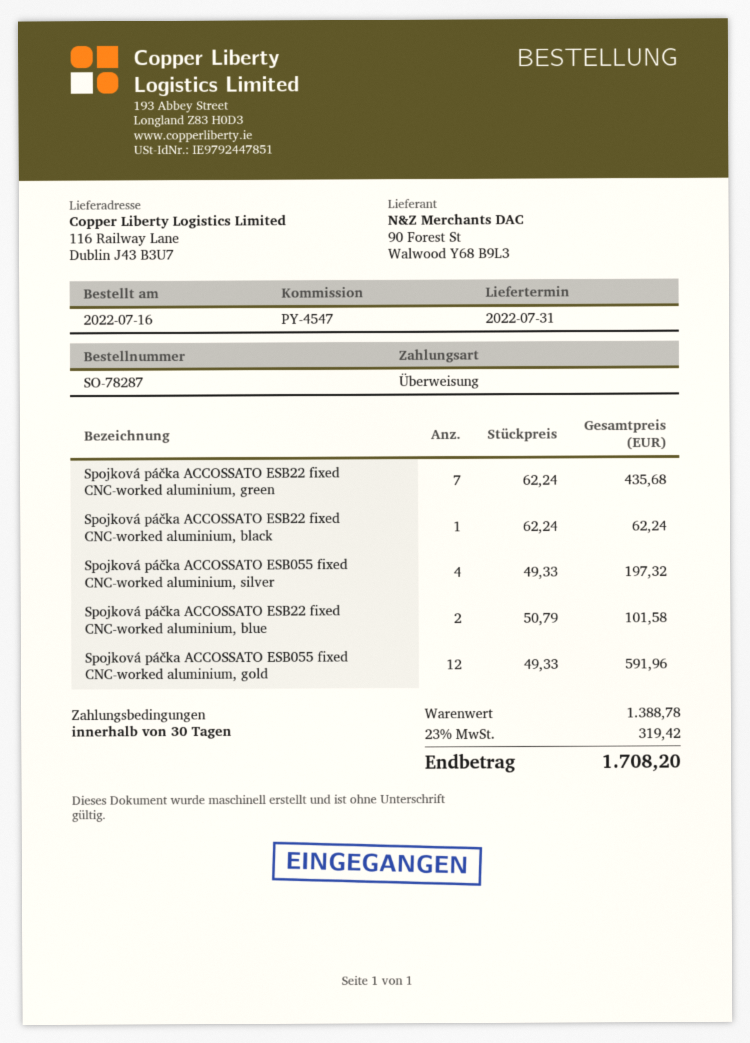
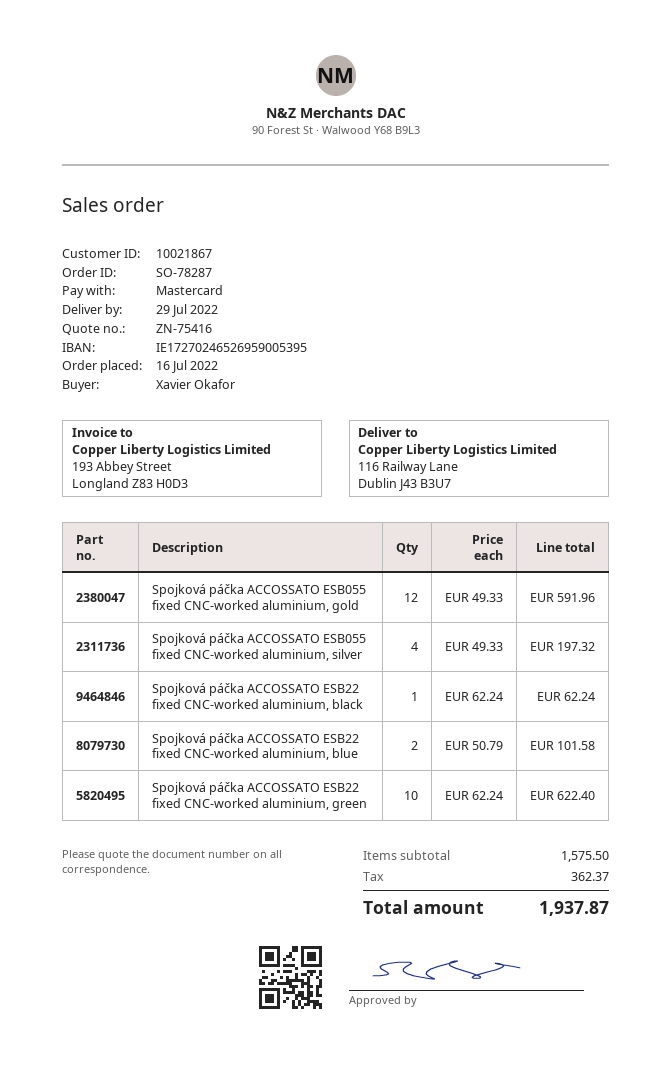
delivery date: 2022-07-31 -> 2022-07-29
payment method: bank transfer -> Mastercard
Spojková páčka ACCOSSATO ESB22 fixed CNC-worked aluminium, green: 7 x 62.24 = 435.68 -> 10 x 62.24 = 622.40
subtotal: 1388.78 -> 1575.50
tax: 319.42 -> 362.37
total: 1708.20 -> 1937.87

